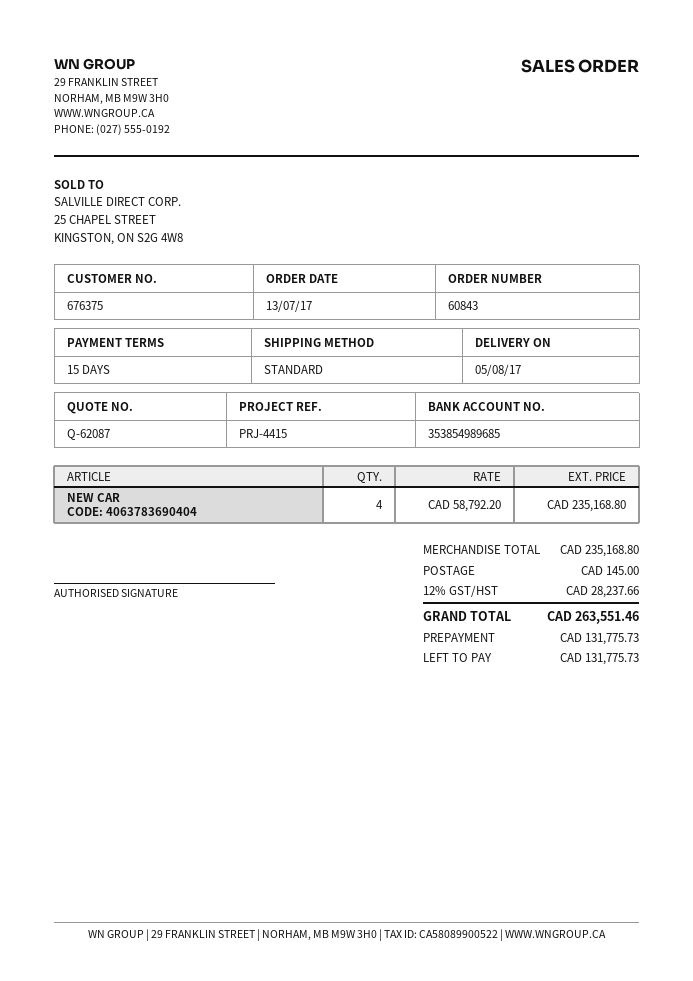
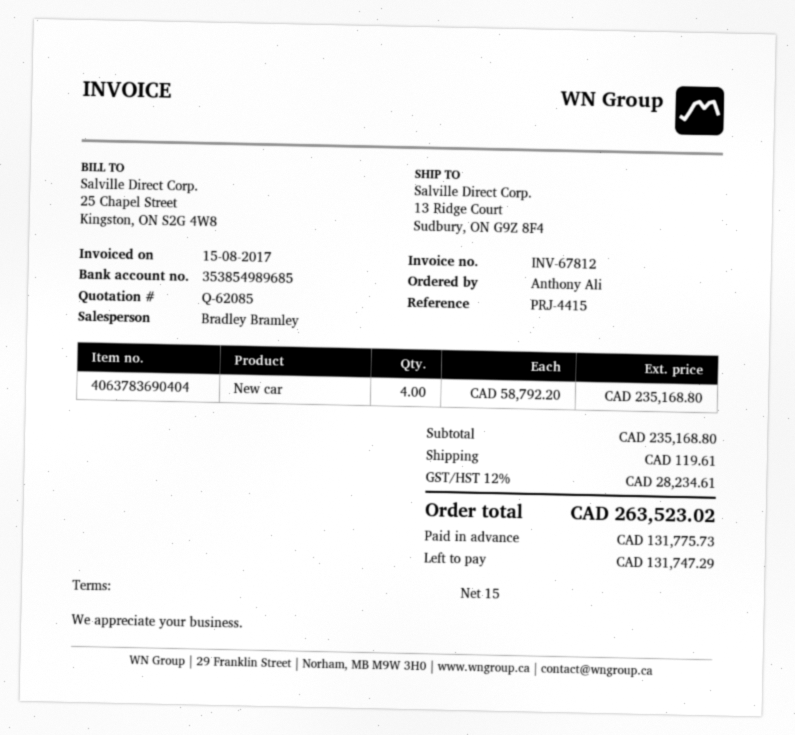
quote number: Q-62087 -> Q-62085
shipping: 145.00 -> 119.61
tax: 12% = 28237.66 -> 12% = 28234.61
total: 263551.46 -> 263523.02
balance: 131775.73 -> 131747.29

